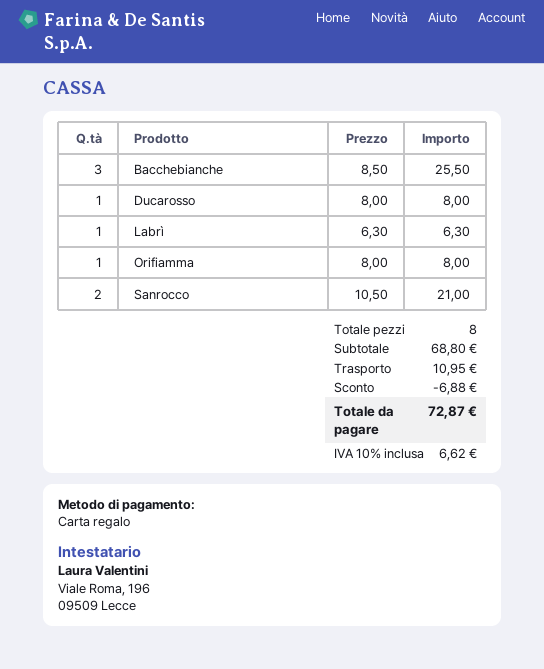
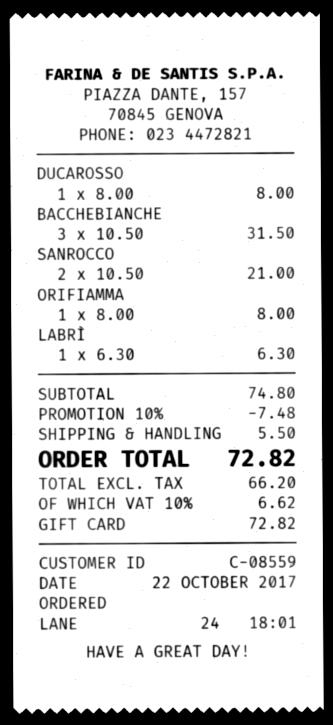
Bacchebianche: 3 x 8.50 = 25.50 -> 3 x 10.50 = 31.50
subtotal: 68.80 -> 74.80
discount: 6.88 -> 7.48
shipping: 10.95 -> 5.50
total: 72.87 -> 72.82

